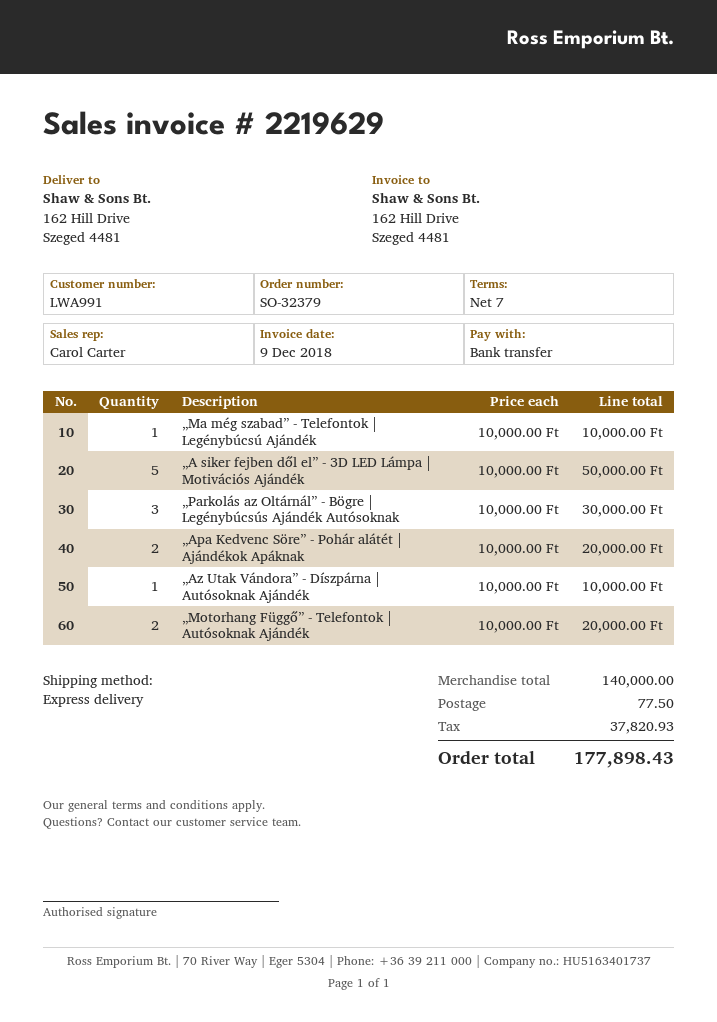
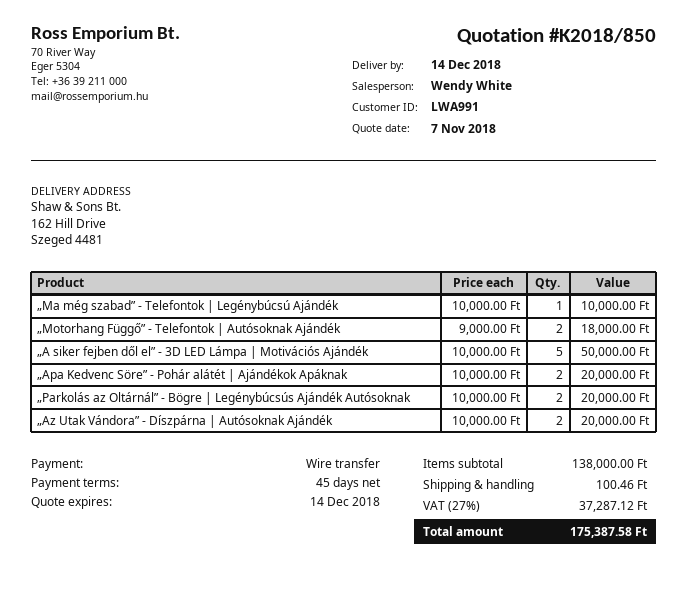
payment terms: 7 days -> 45 days
sales rep: Carol Carter -> Wendy White
„Parkolás az Oltárnál” - Bögre | Legénybúcsús Ajándék Autósoknak: 3 x 10000.00 = 30000.00 -> 2 x 10000.00 = 20000.00
„Az Utak Vándora” - Díszpárna | Autósoknak Ajándék: 1 x 10000.00 = 10000.00 -> 2 x 10000.00 = 20000.00
„Motorhang Függő” - Telefontok | Autósoknak Ajándék: 2 x 10000.00 = 20000.00 -> 2 x 9000.00 = 18000.00
subtotal: 140000.00 -> 138000.00
shipping: 77.50 -> 100.46
tax: 37820.93 -> 37287.12
total: 177898.43 -> 175387.58

